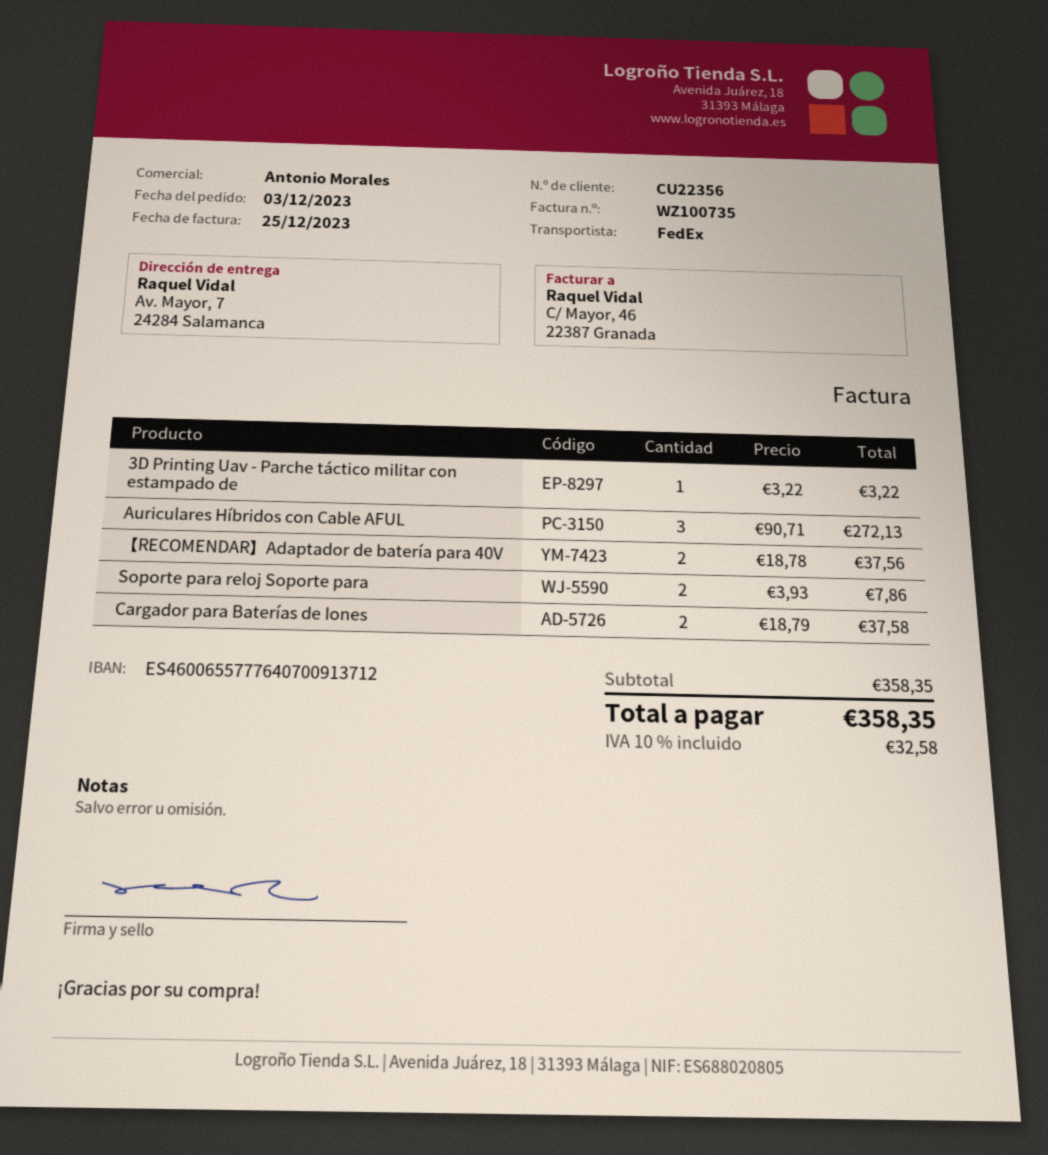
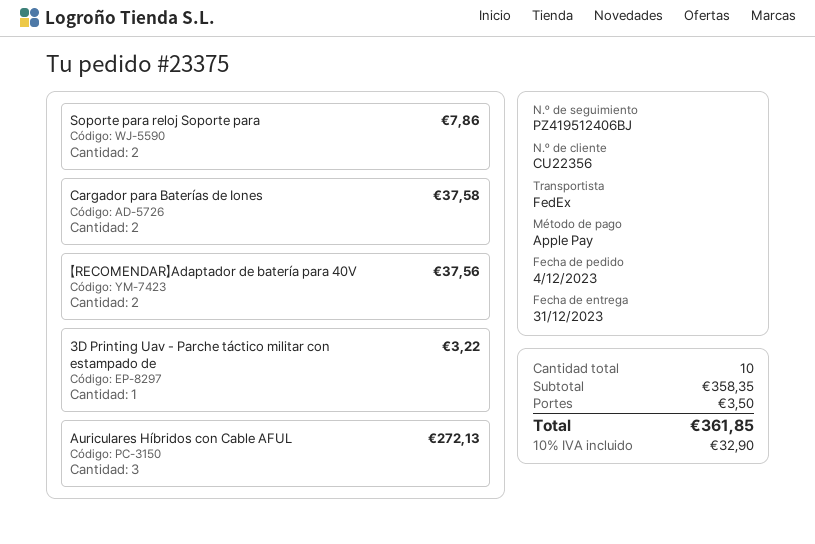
order date: 2023-12-03 -> 2023-12-04
shipping: none -> 3.50
tax: 10% = 32.58 -> 10% = 32.90
total: 358.35 -> 361.85

